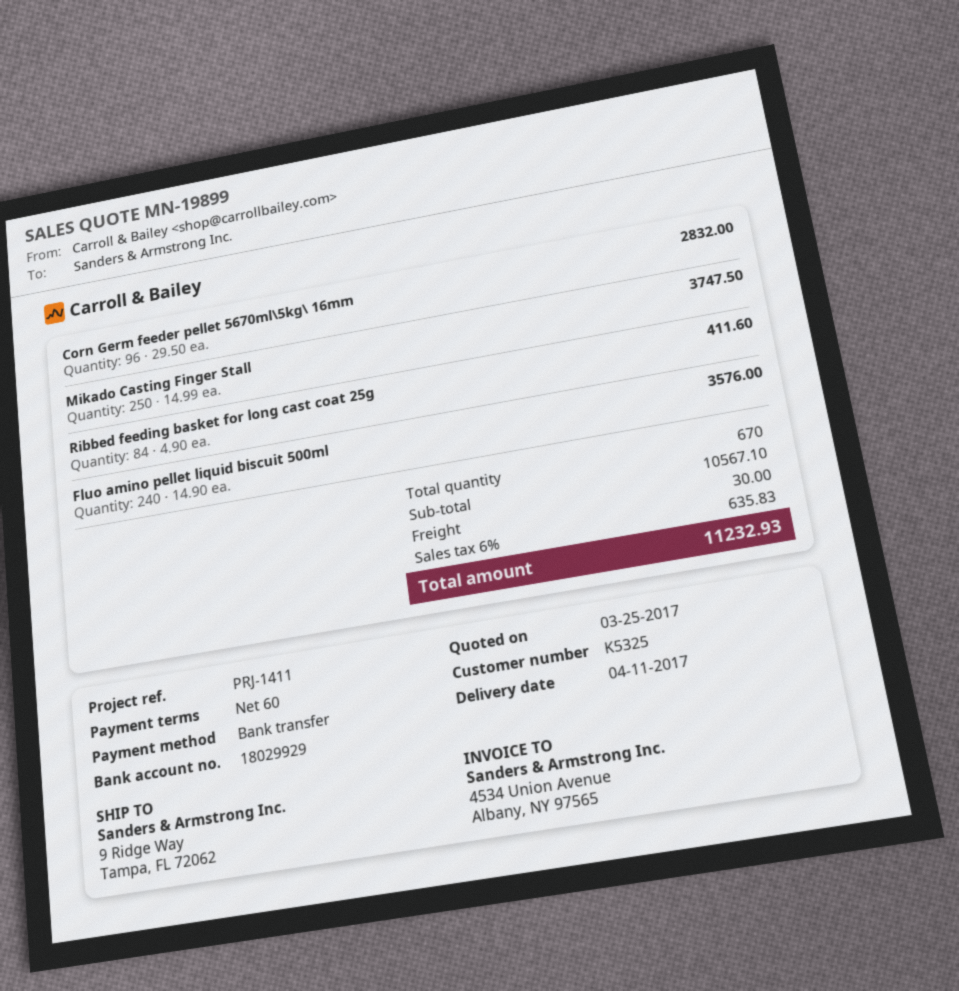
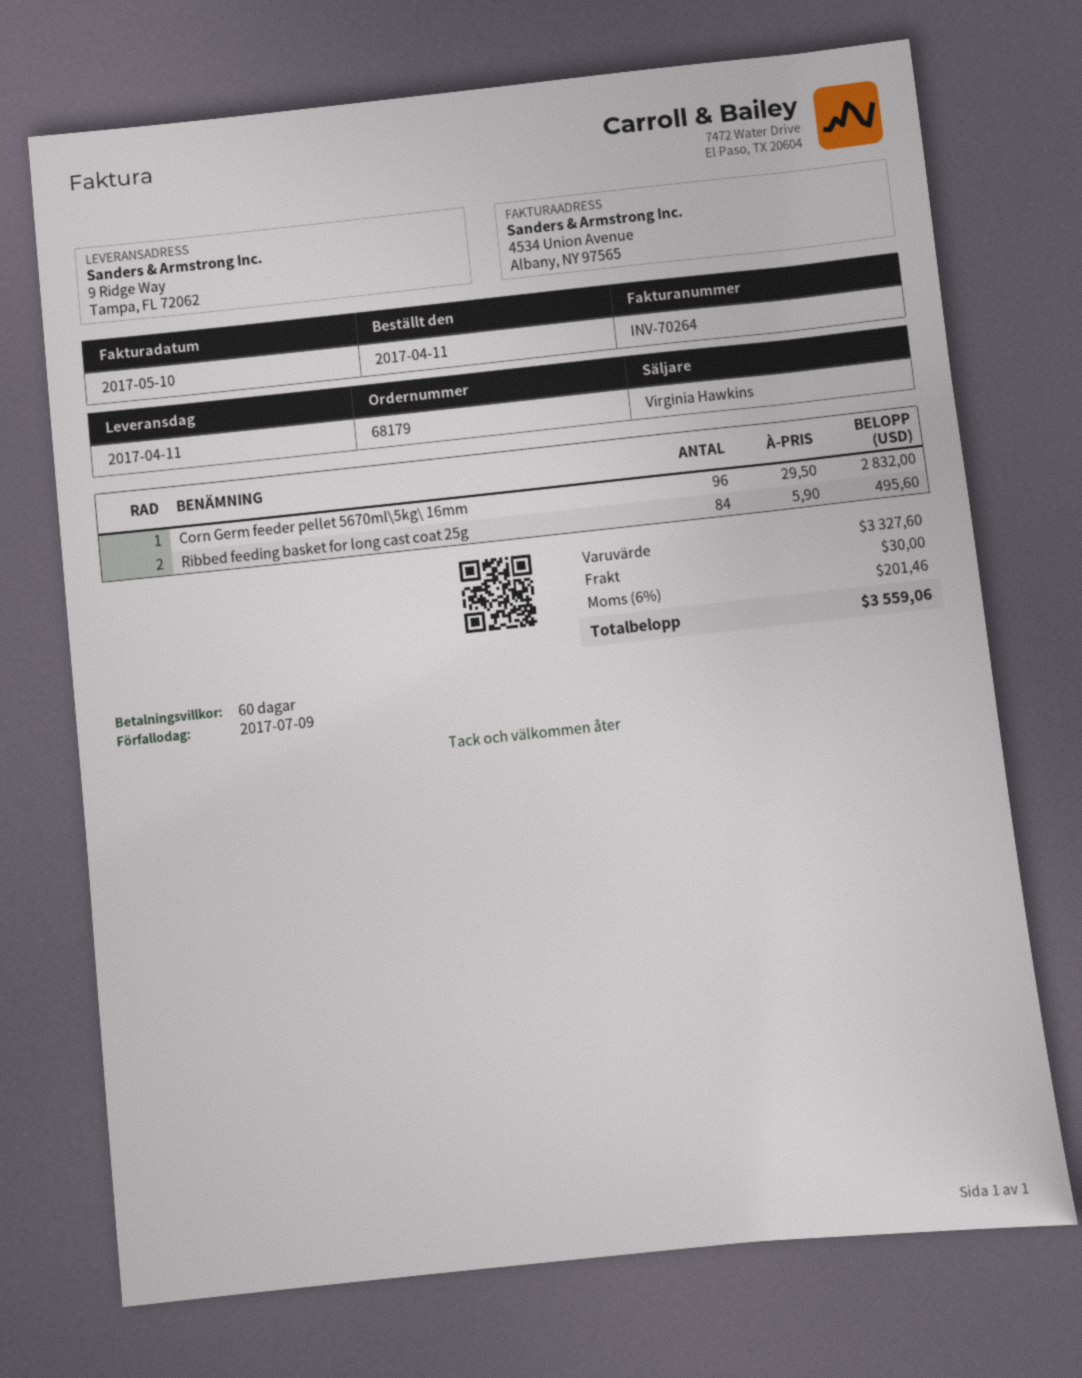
Mikado Casting Finger Stall: 250 x 14.99 = 3747.50 -> none
Ribbed feeding basket for long cast coat 25g: 84 x 4.90 = 411.60 -> 84 x 5.90 = 495.60
Fluo amino pellet liquid biscuit 500ml: 240 x 14.90 = 3576.00 -> none
subtotal: 10567.10 -> 3327.60
tax: 6% = 635.83 -> 6% = 201.46
total: 11232.93 -> 3559.06

